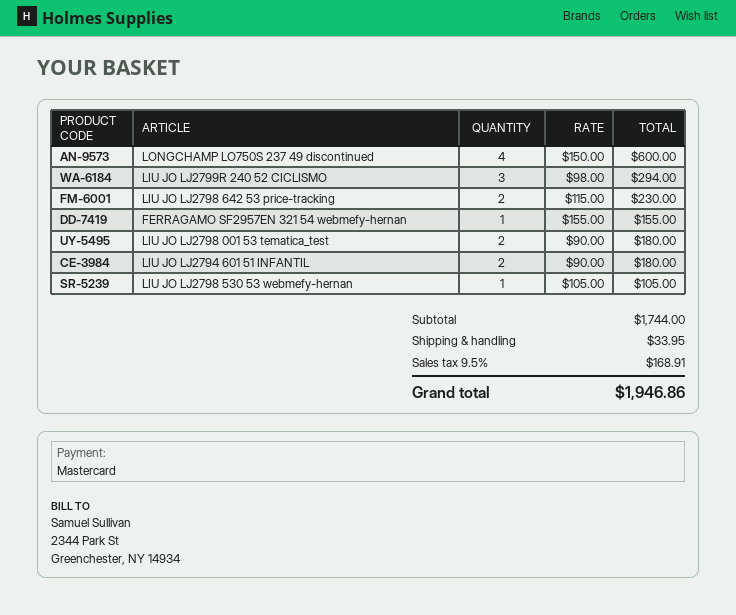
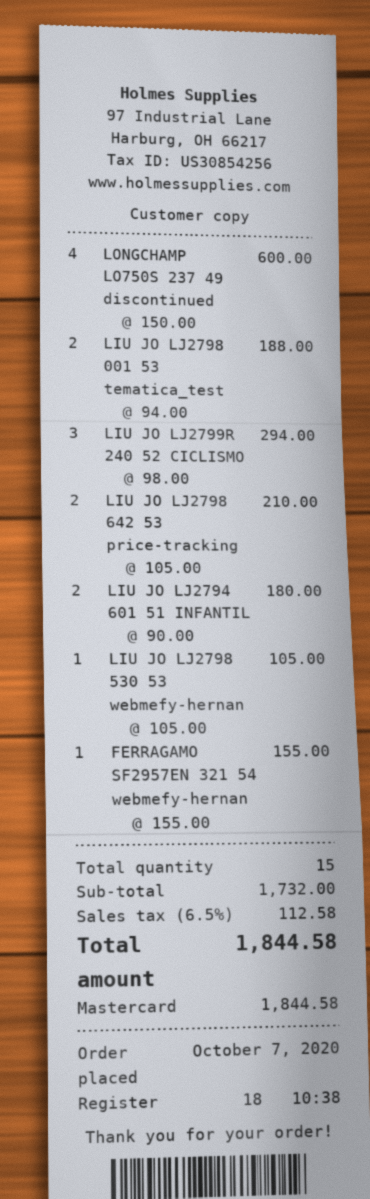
LIU JO LJ2798 642 53 price-tracking: 2 x 115.00 = 230.00 -> 2 x 105.00 = 210.00
LIU JO LJ2798 001 53 tematica_test: 2 x 90.00 = 180.00 -> 2 x 94.00 = 188.00
subtotal: 1744.00 -> 1732.00
shipping: 33.95 -> none
tax: 9.5% = 168.91 -> 6.5% = 112.58
total: 1946.86 -> 1844.58

